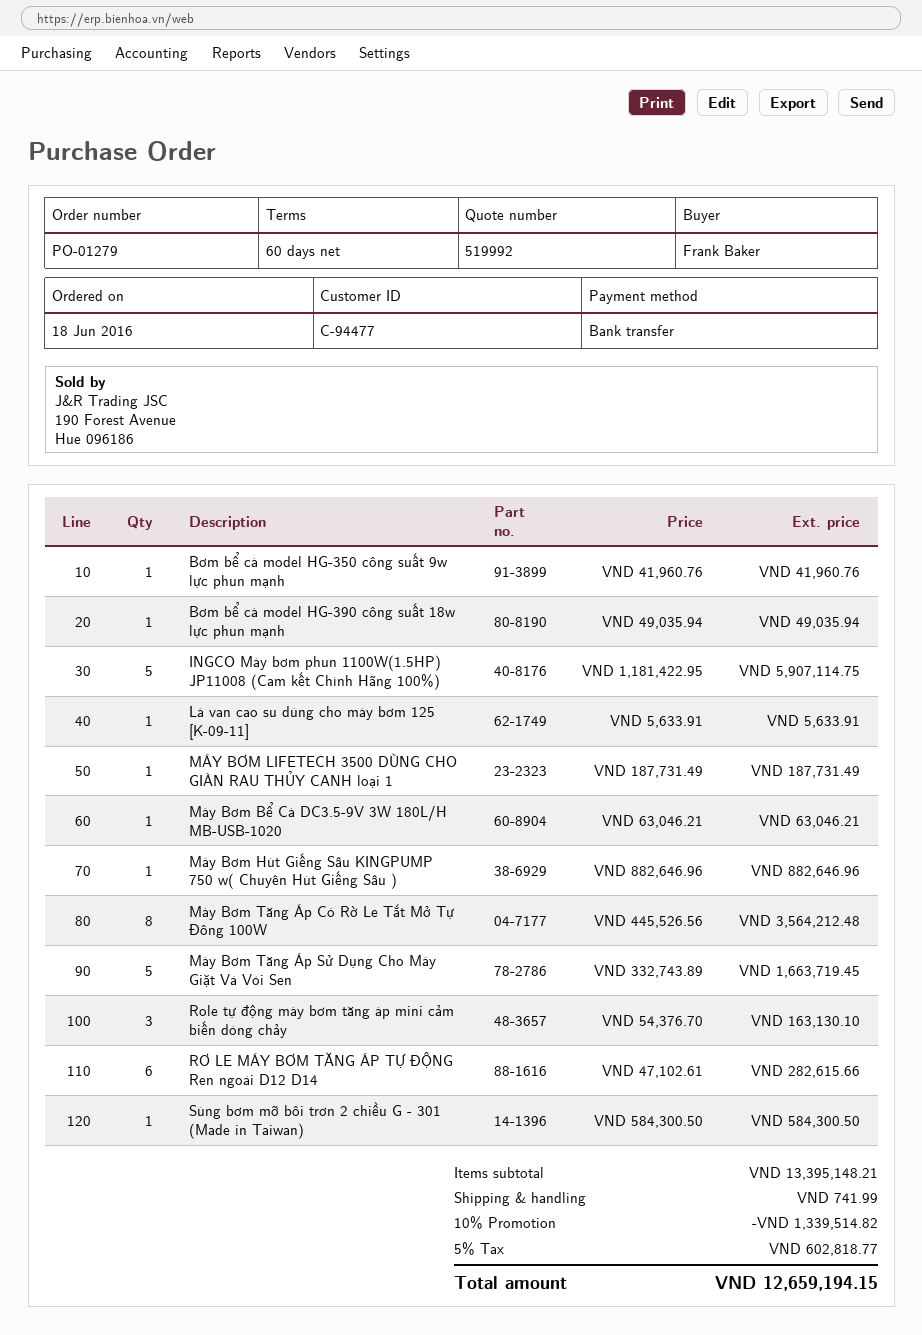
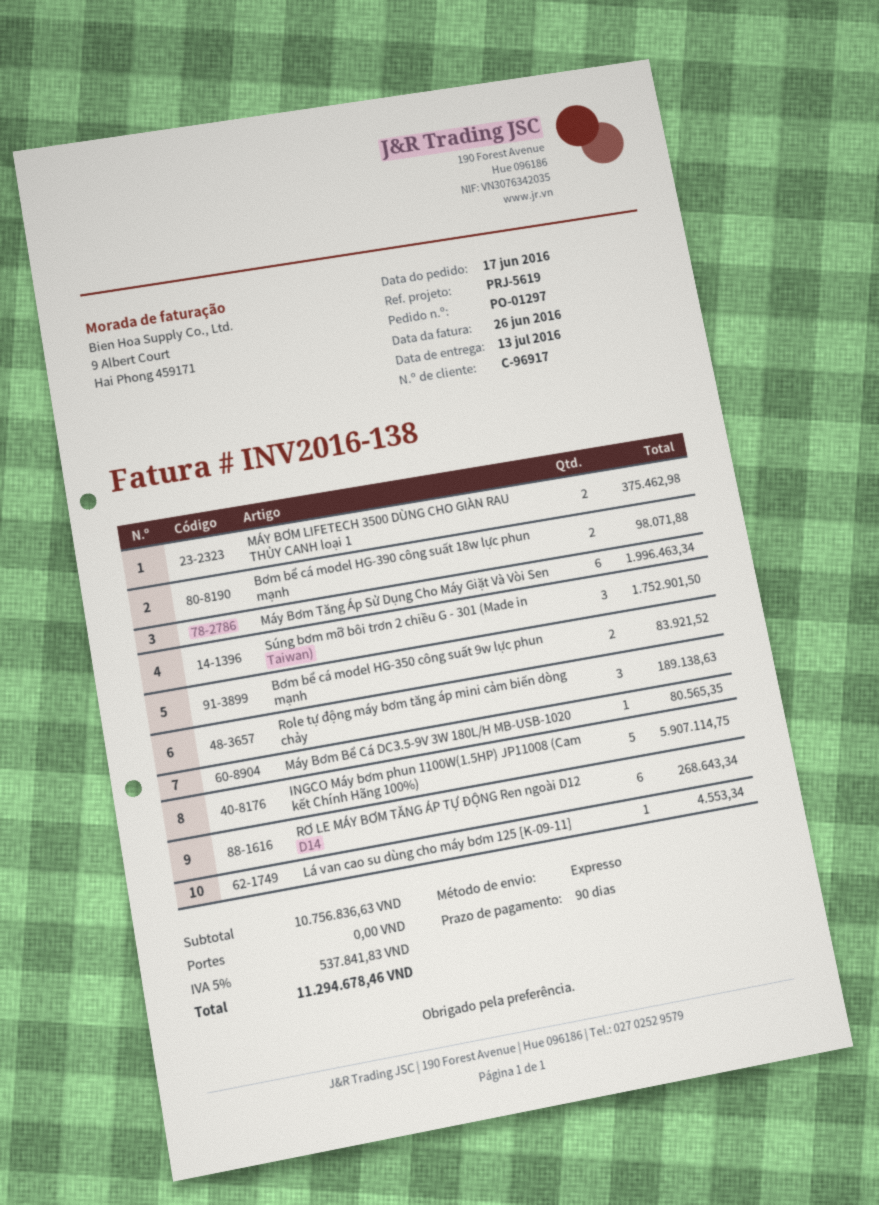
order number: PO-01279 -> PO-01297
order date: 2016-06-18 -> 2016-06-17
payment terms: 60 days -> 90 days
customer number: C-94477 -> C-96917
Bơm bể cá model HG-350 công suất 9w lực phun mạnh: 1 for 41960.76 -> 2 for 83921.52
Bơm bể cá model HG-390 công suất 18w lực phun mạnh: 1 for 49035.94 -> 2 for 98071.88
Lá van cao su dùng cho máy bơm 125 [K-09-11]: 1 for 5633.91 -> 1 for 4553.34
MÁY BƠM LIFETECH 3500 DÙNG CHO GIÀN RAU THỦY CANH loại 1: 1 for 187731.49 -> 2 for 375462.98
Máy Bơm Bể Cá DC3.5-9V 3W 180L/H MB-USB-1020: 1 for 63046.21 -> 1 for 80565.35
Máy Bơm Hút Giếng Sâu KINGPUMP 750 w( Chuyên Hút Giếng Sâu ): 1 for 882646.96 -> none
Máy Bơm Tăng Áp Có Rờ Le Tắt Mở Tự Đông 100W: 8 for 3564212.48 -> none
Máy Bơm Tăng Áp Sử Dụng Cho Máy Giặt Và Vòi Sen: 5 for 1663719.45 -> 6 for 1996463.34
Role tự động máy bơm tăng áp mini cảm biến dòng chảy: 3 for 163130.10 -> 3 for 189138.63
RƠ LE MÁY BƠM TĂNG ÁP TỰ ĐỘNG Ren ngoài D12 D14: 6 for 282615.66 -> 6 for 268643.34
Súng bơm mỡ bôi trơn 2 chiều G - 301 (Made in Taiwan): 1 for 584300.50 -> 3 for 1752901.50
subtotal: 13395148.21 -> 10756836.63
discount: 10% = 1339514.82 -> none
shipping: 741.99 -> 0.00
tax: 5% = 602818.77 -> 5% = 537841.83
total: 12659194.15 -> 11294678.46

